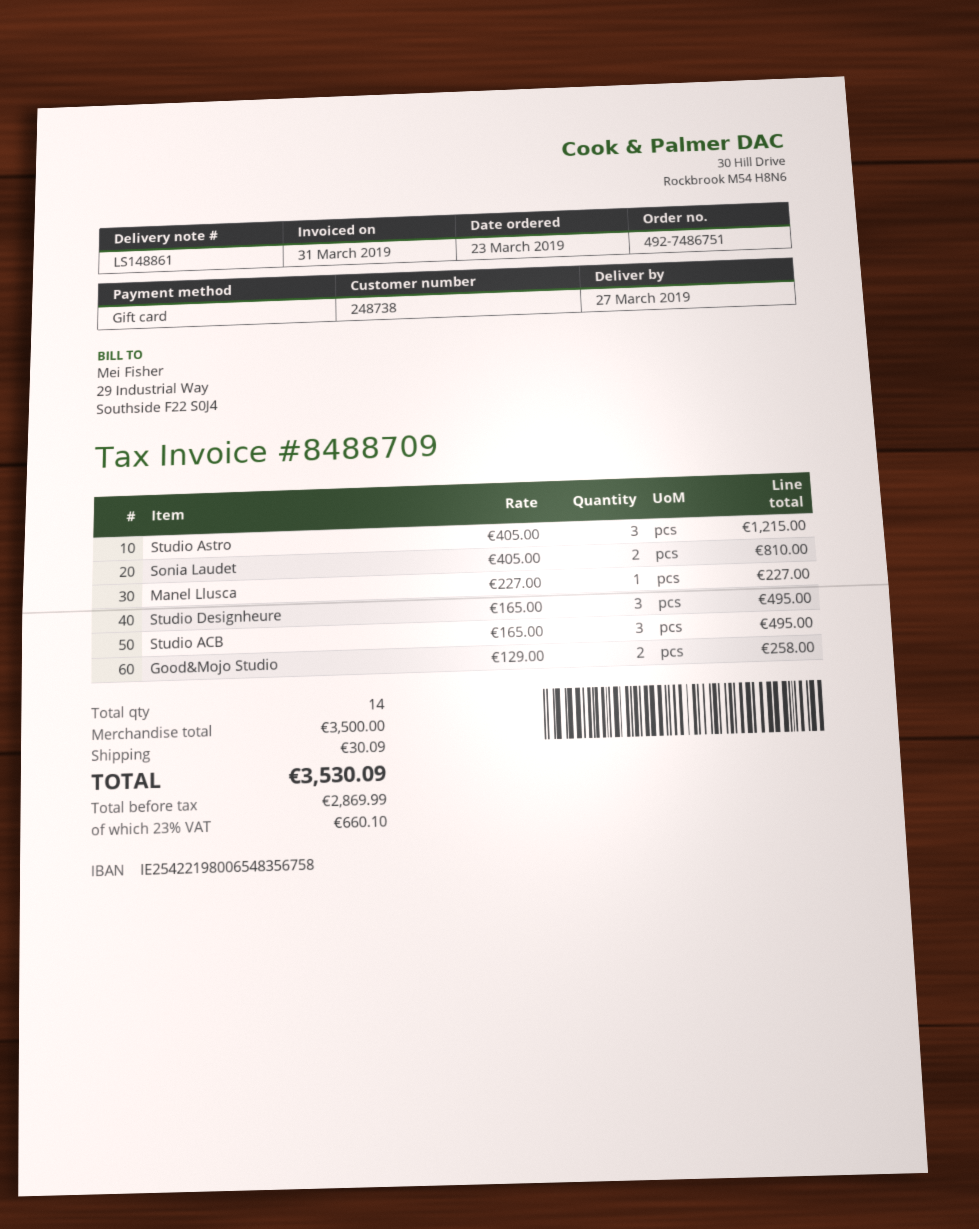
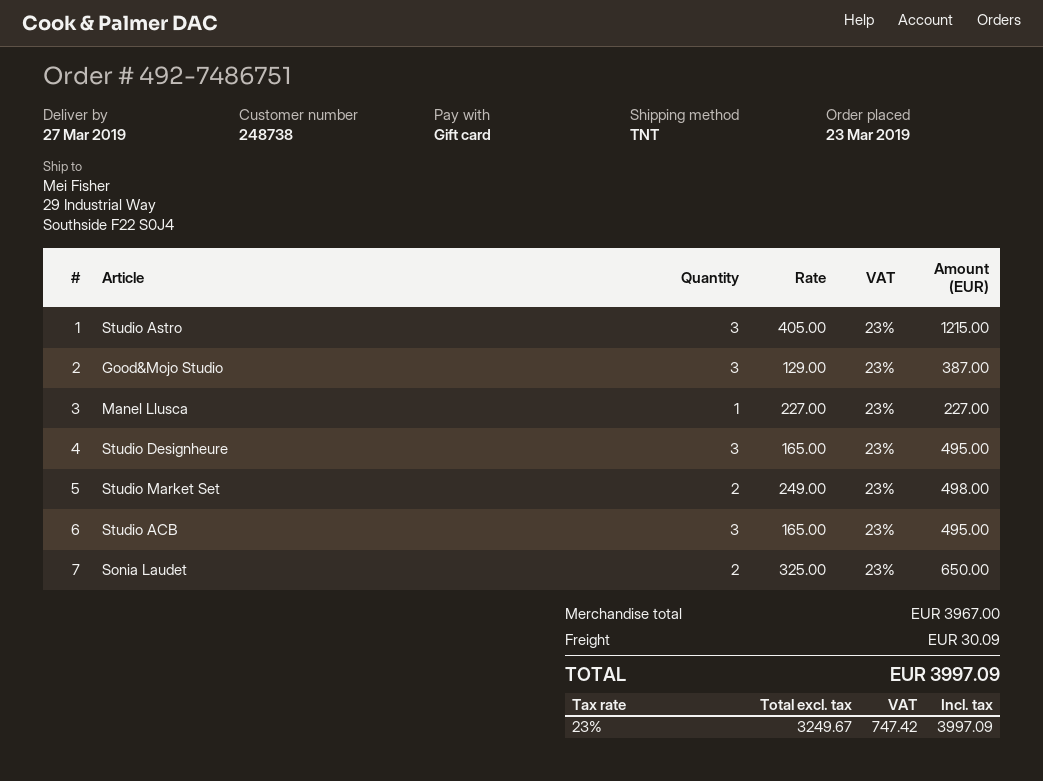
Sonia Laudet: 2 x 405.00 = 810.00 -> 2 x 325.00 = 650.00
Good&Mojo Studio: 2 x 129.00 = 258.00 -> 3 x 129.00 = 387.00
Studio Market Set: none -> 2 x 249.00 = 498.00
subtotal: 3500.00 -> 3967.00
net: 2869.99 -> 3249.67
tax: 23% = 660.10 -> 23% = 747.42
total: 3530.09 -> 3997.09

